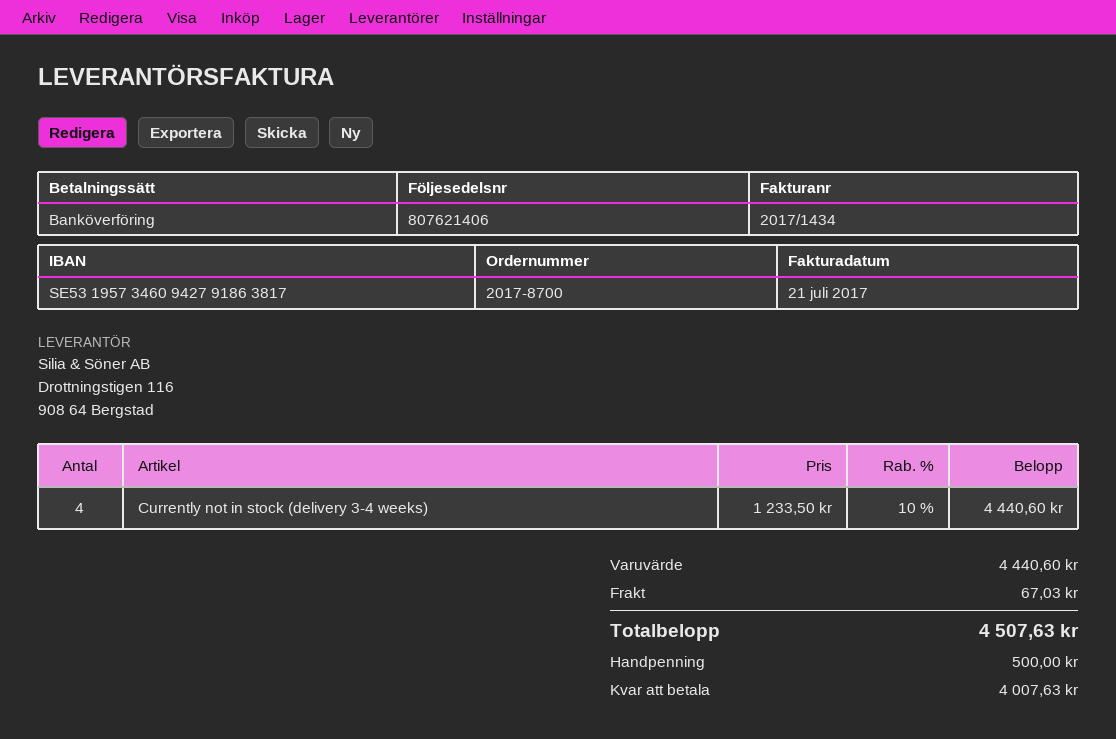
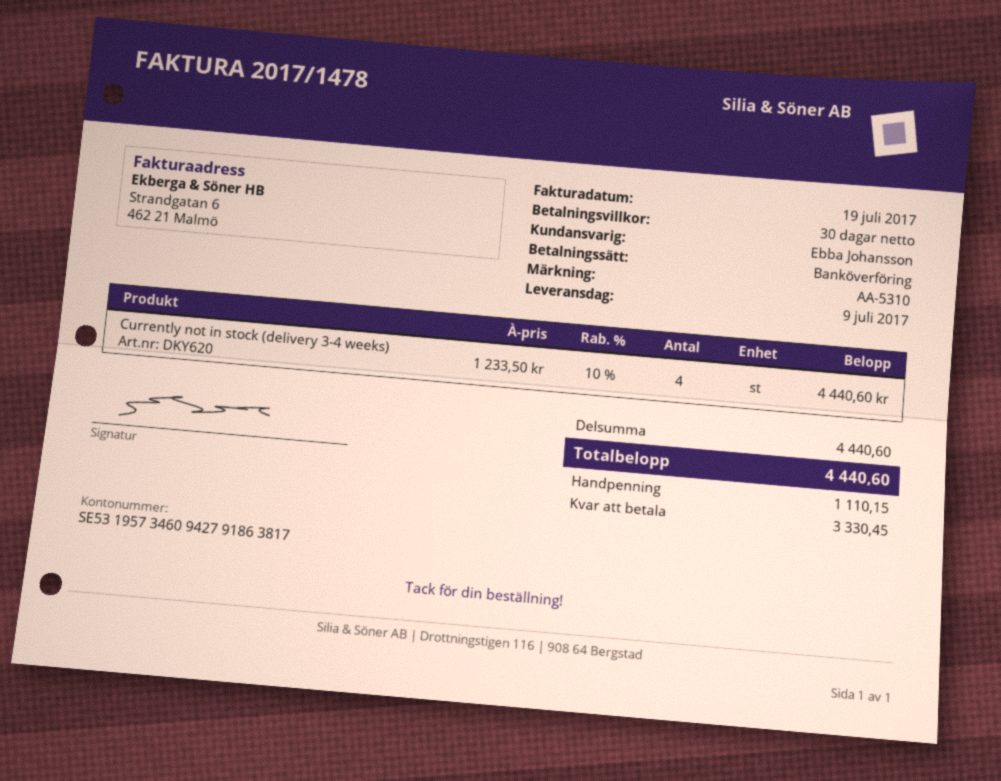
invoice number: 2017/1434 -> 2017/1478
invoice date: 2017-07-21 -> 2017-07-19
shipping: 67.03 -> none
total: 4507.63 -> 4440.60
deposit: 500.00 -> 1110.15
balance: 4007.63 -> 3330.45

